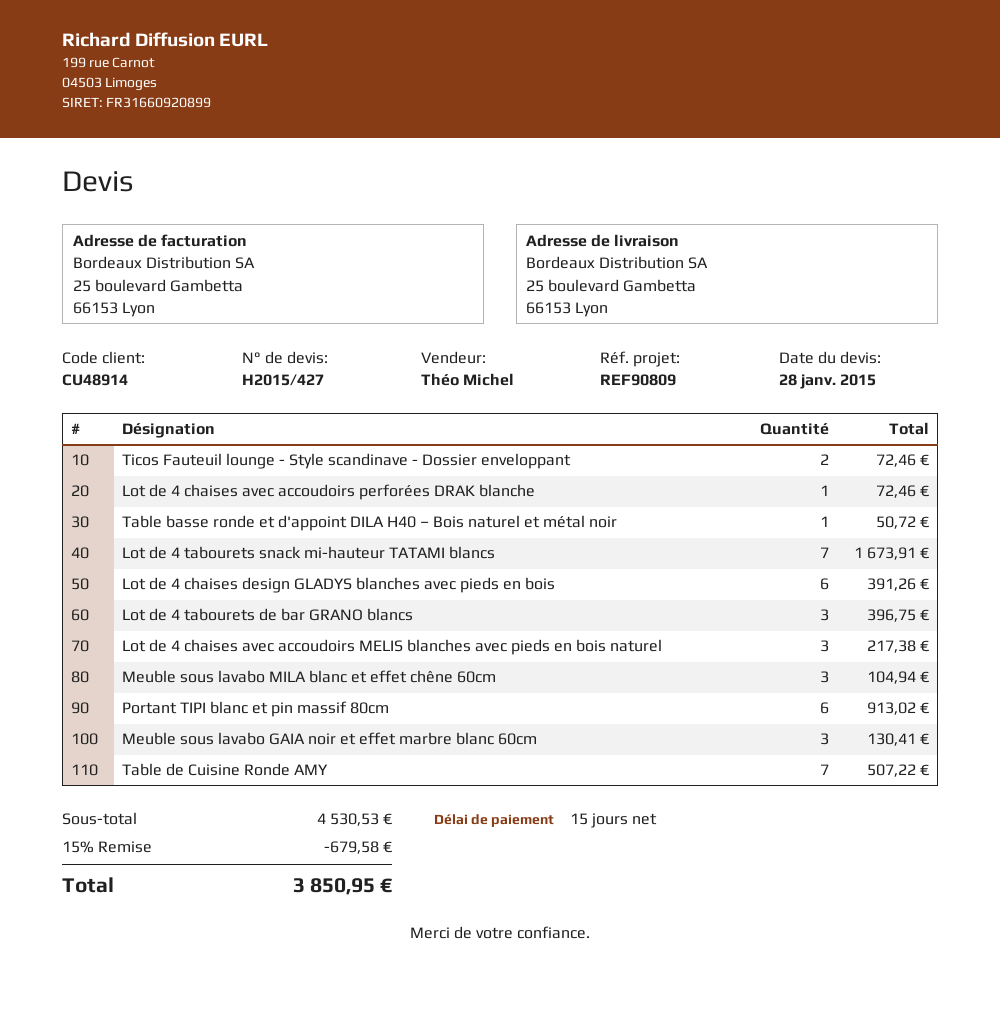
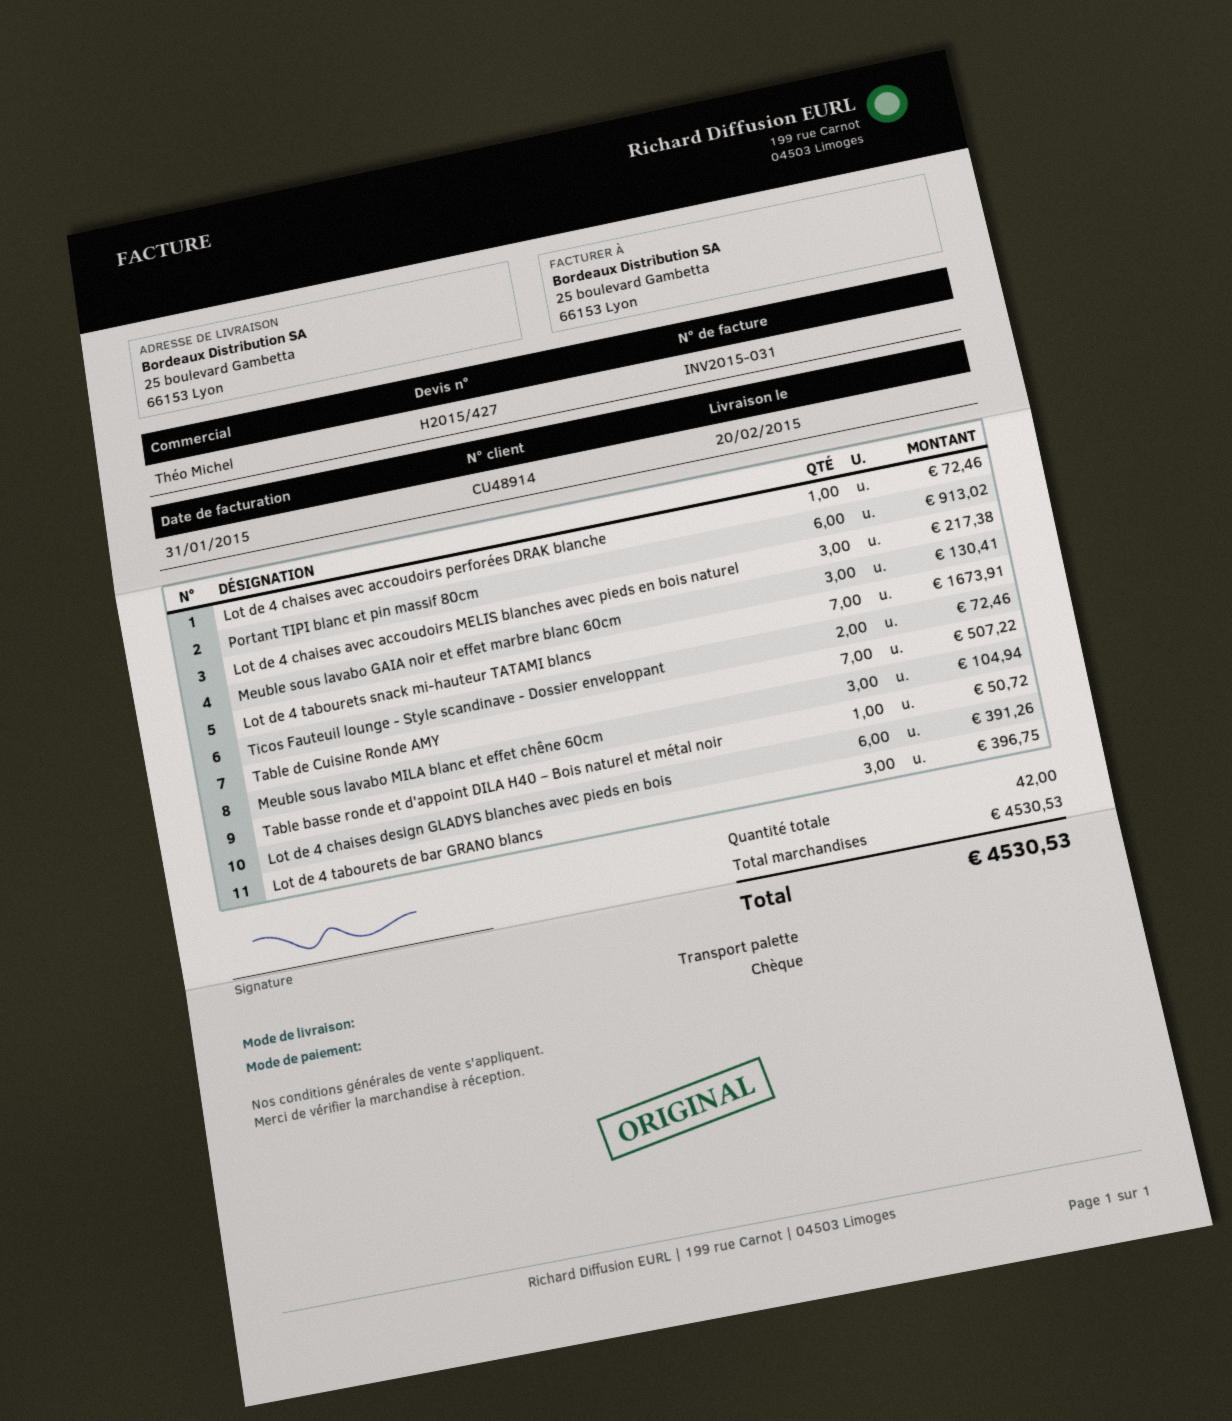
discount: 15% = 679.58 -> none
total: 3850.95 -> 4530.53

